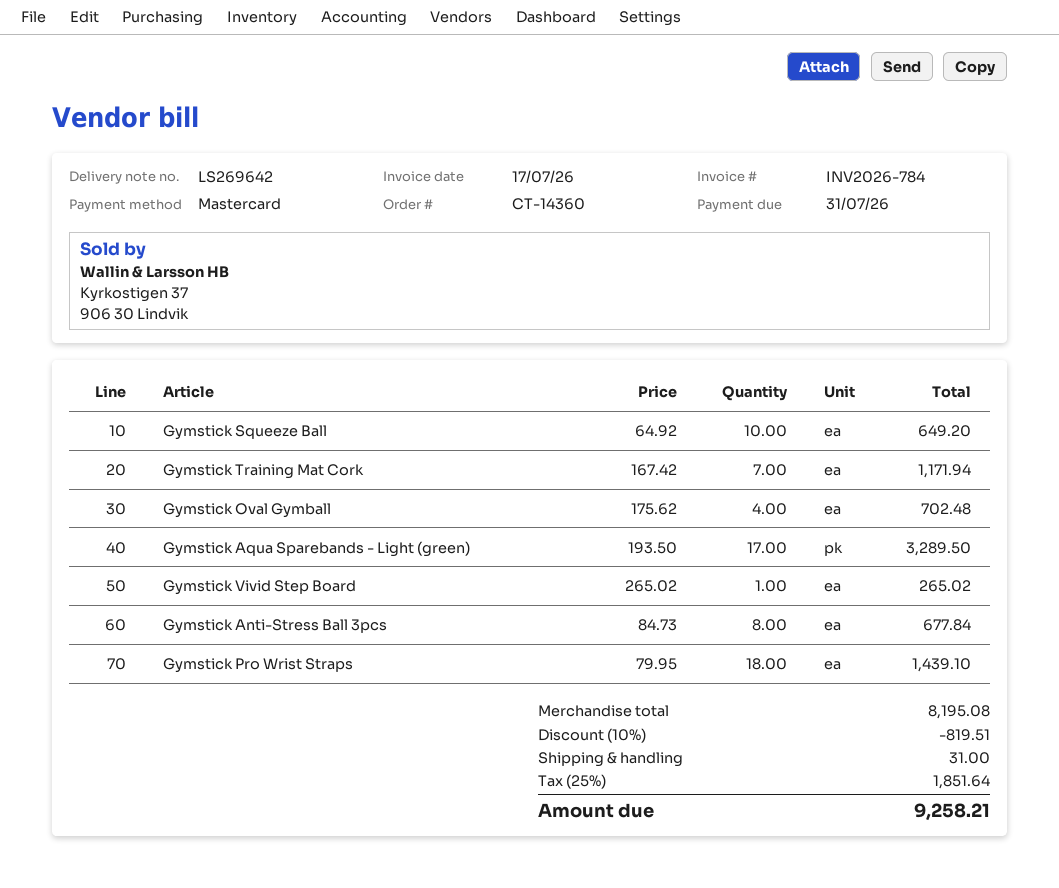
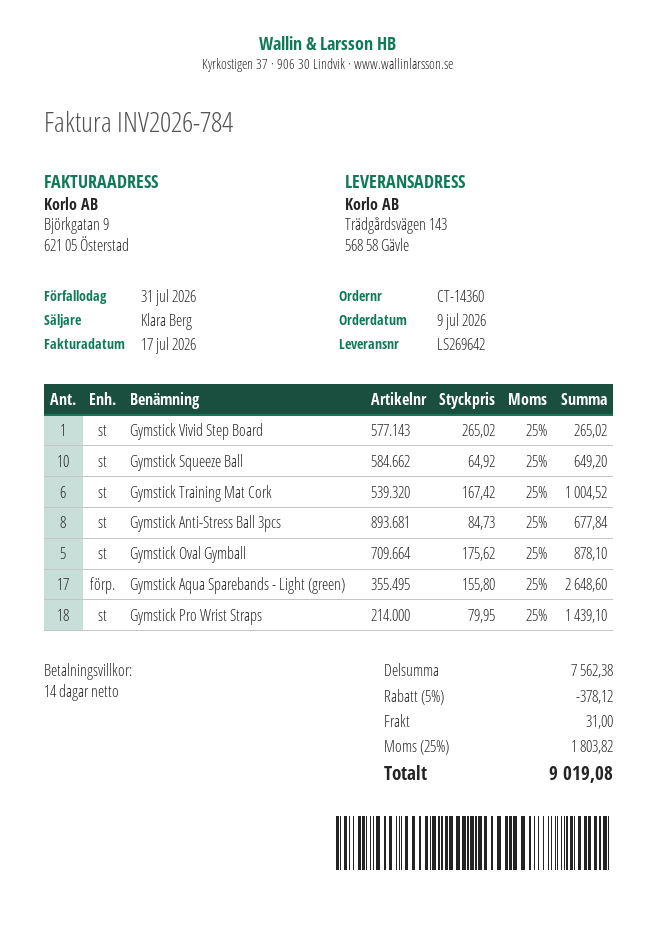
Gymstick Training Mat Cork: 7 x 167.42 = 1171.94 -> 6 x 167.42 = 1004.52
Gymstick Oval Gymball: 4 x 175.62 = 702.48 -> 5 x 175.62 = 878.10
Gymstick Aqua Sparebands - Light (green): 17 x 193.50 = 3289.50 -> 17 x 155.80 = 2648.60
subtotal: 8195.08 -> 7562.38
discount: 10% = 819.51 -> 5% = 378.12
tax: 25% = 1851.64 -> 25% = 1803.82
total: 9258.21 -> 9019.08

